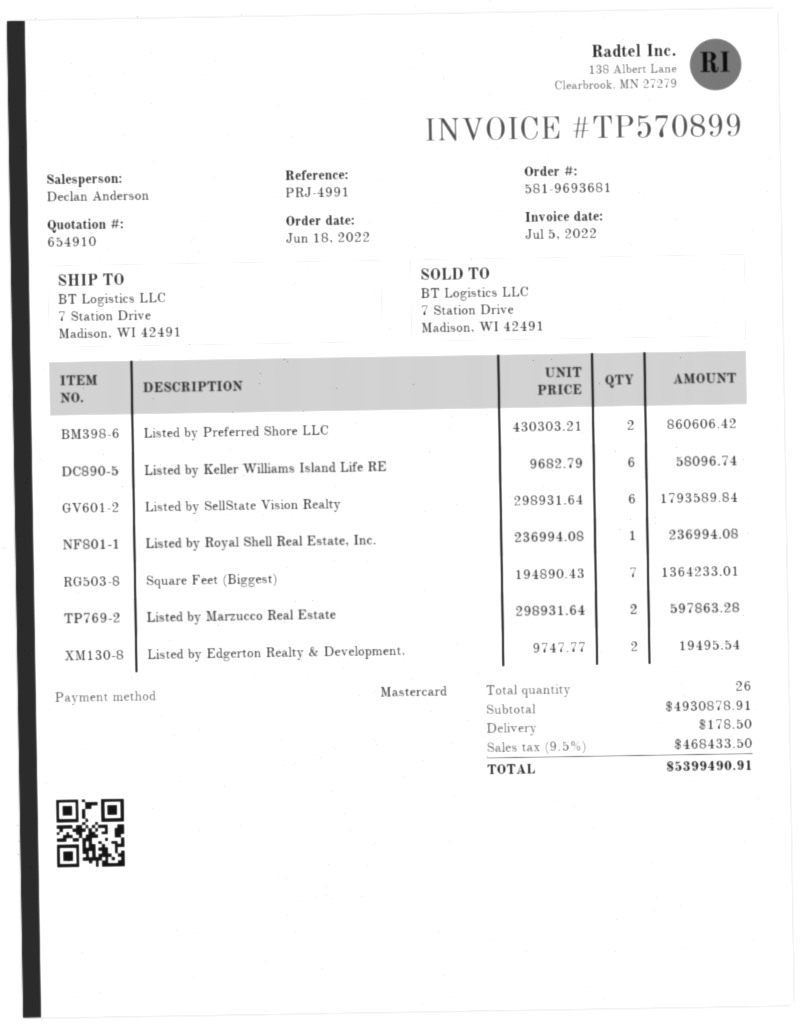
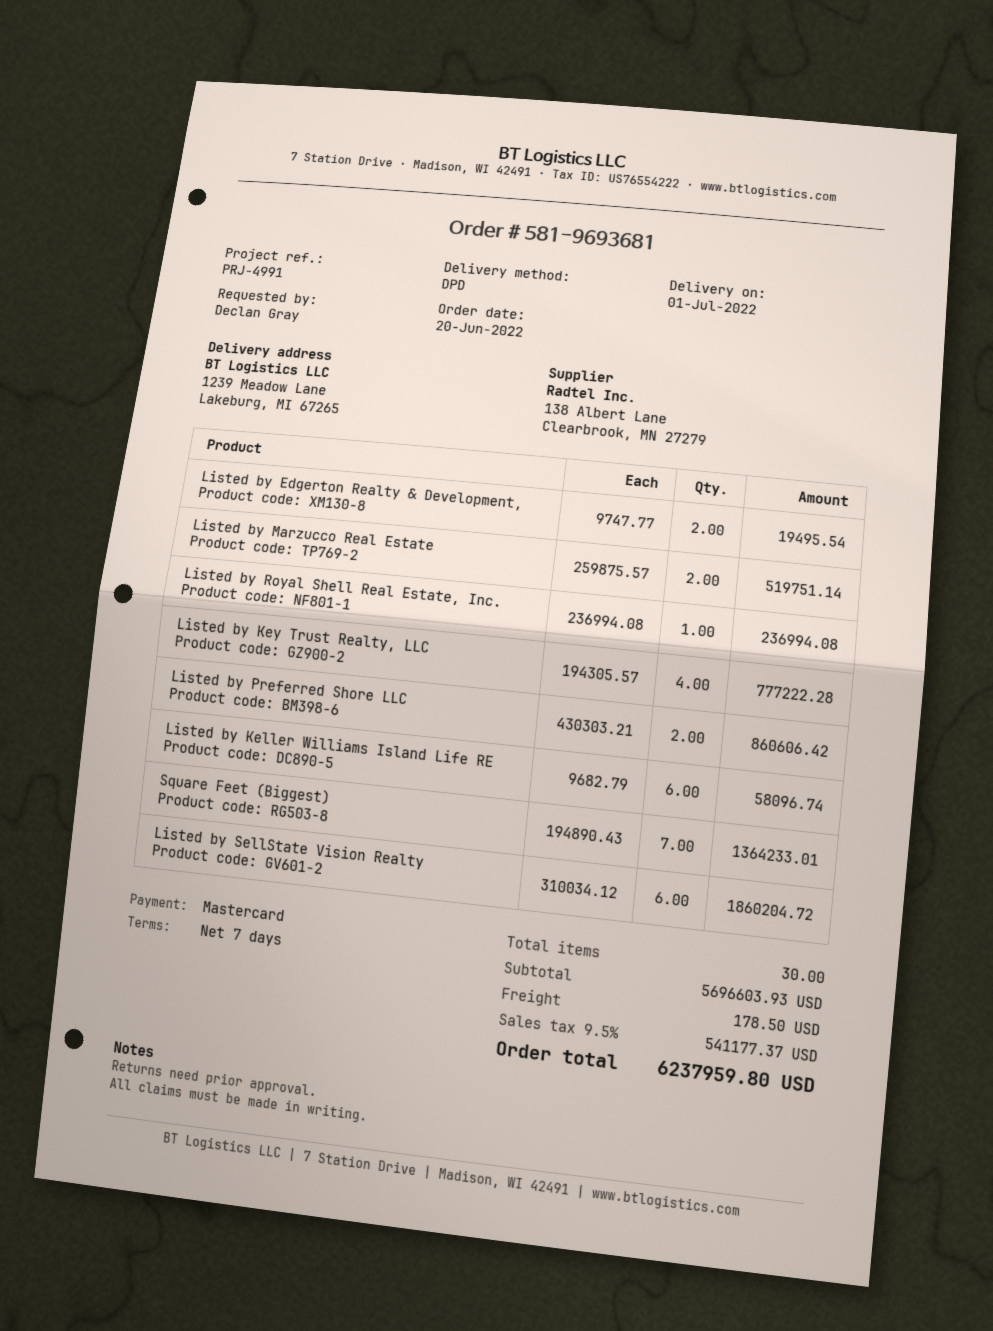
order date: 2022-06-18 -> 2022-06-20
ship to: 7 Station Drive, Madison, WI 42491 -> 1239 Meadow Lane, Lakeburg, MI 67265
Listed by SellState Vision Realty: 6 x 298931.64 = 1793589.84 -> 6 x 310034.12 = 1860204.72
Listed by Marzucco Real Estate: 2 x 298931.64 = 597863.28 -> 2 x 259875.57 = 519751.14
Listed by Key Trust Realty, LLC: none -> 4 x 194305.57 = 777222.28
total quantity: 26 -> 30
subtotal: 4930878.91 -> 5696603.93
tax: 9.5% = 468433.50 -> 9.5% = 541177.37
total: 5399490.91 -> 6237959.80

